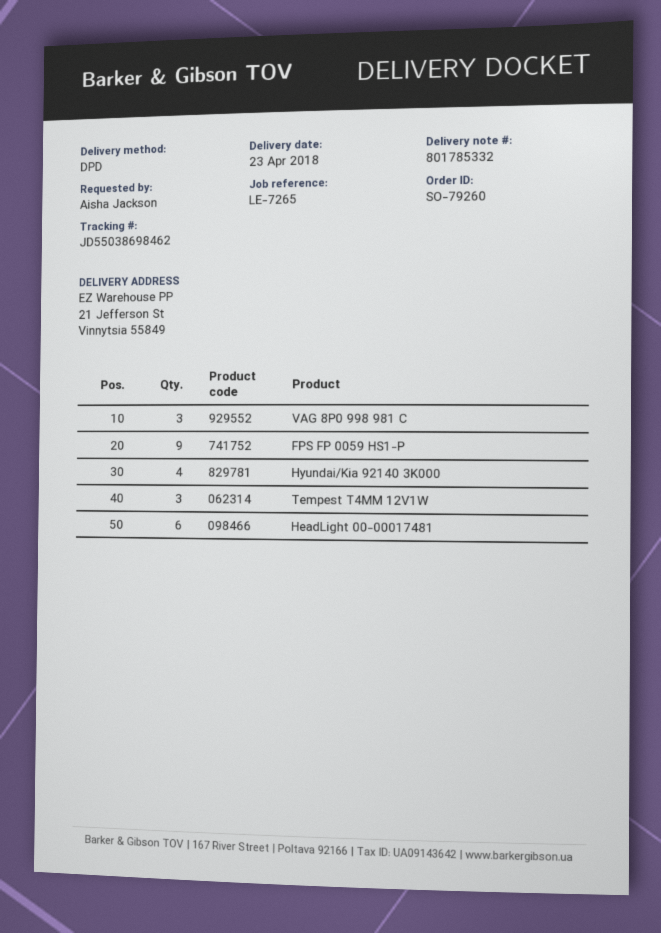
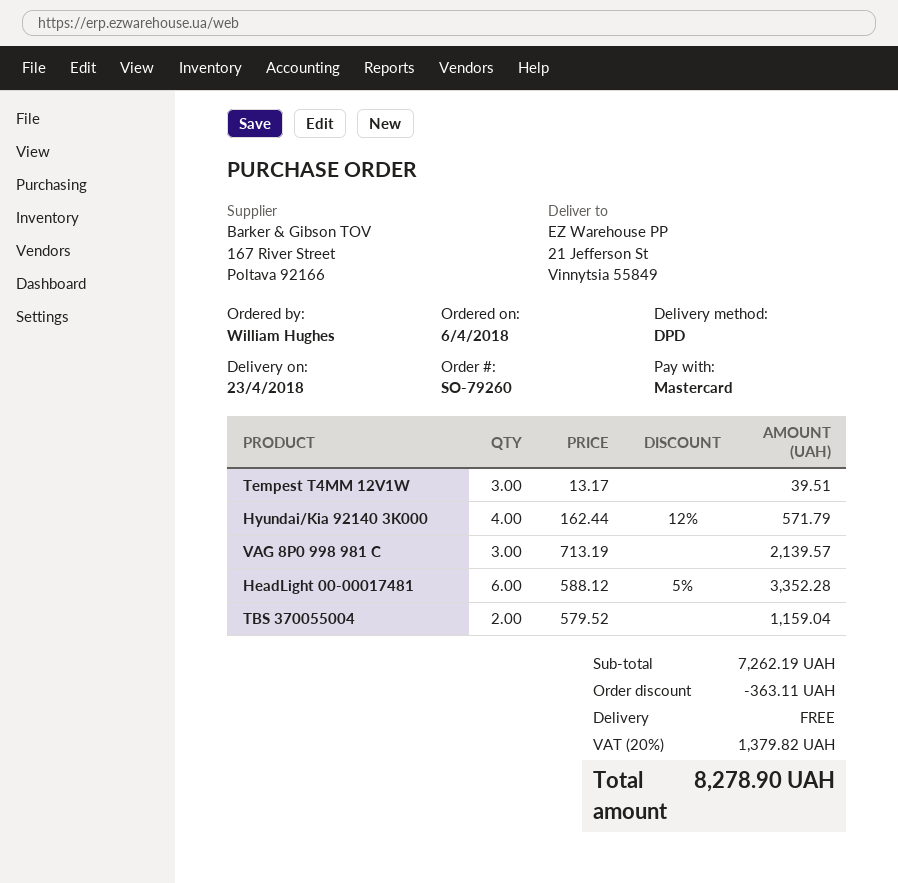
ordered by: Aisha Jackson -> William Hughes
FPS FP 0059 HS1-P: 9 -> none
TBS 370055004: none -> 2

